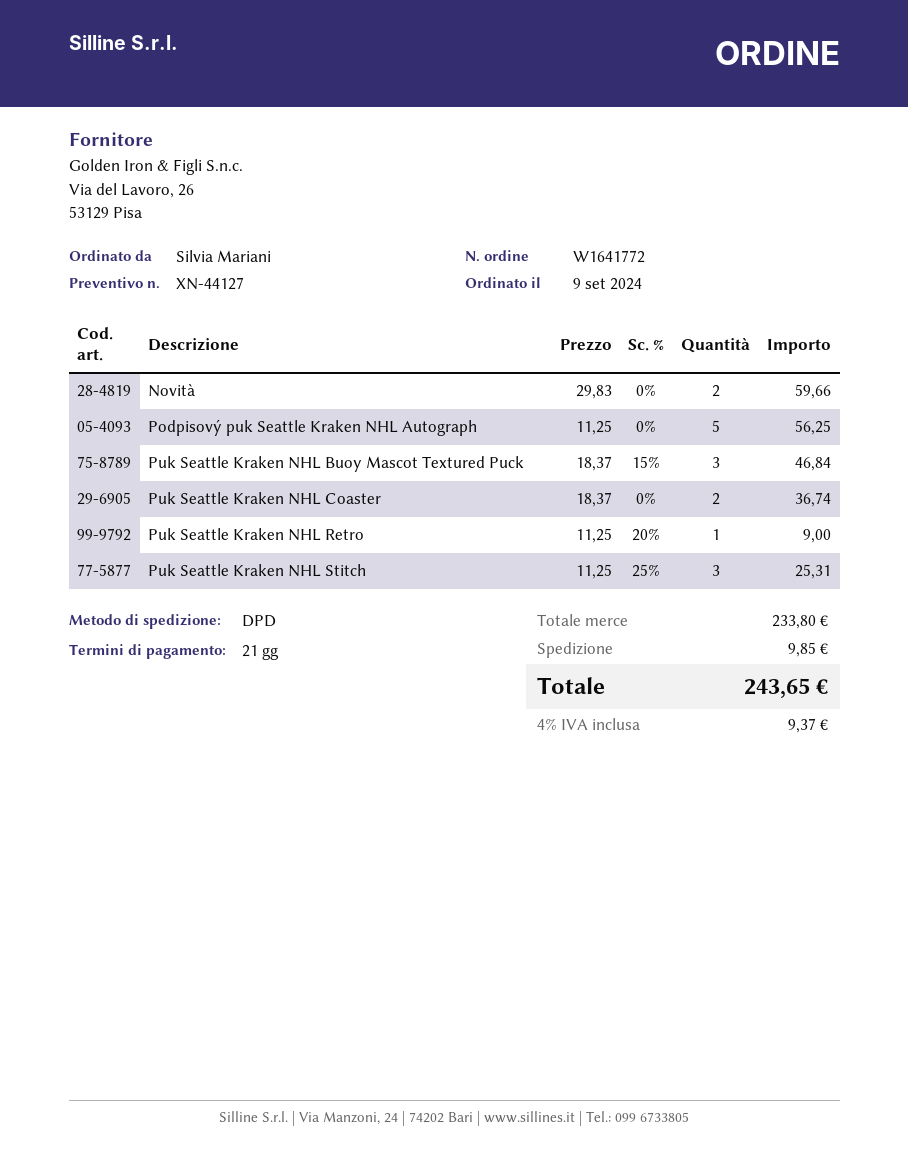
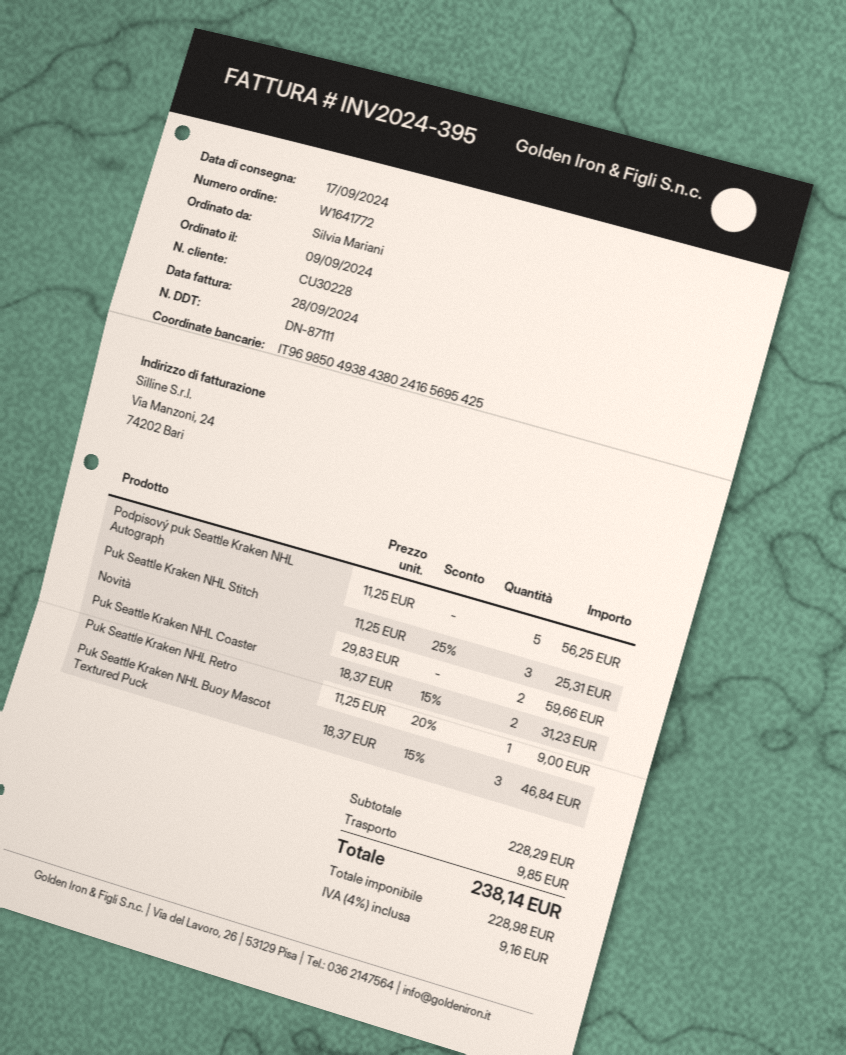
Puk Seattle Kraken NHL Coaster: 2 x 18.37 = 36.74 -> 2 x 18.37 - 15% = 31.23
subtotal: 233.80 -> 228.29
tax: 4% = 9.37 -> 4% = 9.16
total: 243.65 -> 238.14

